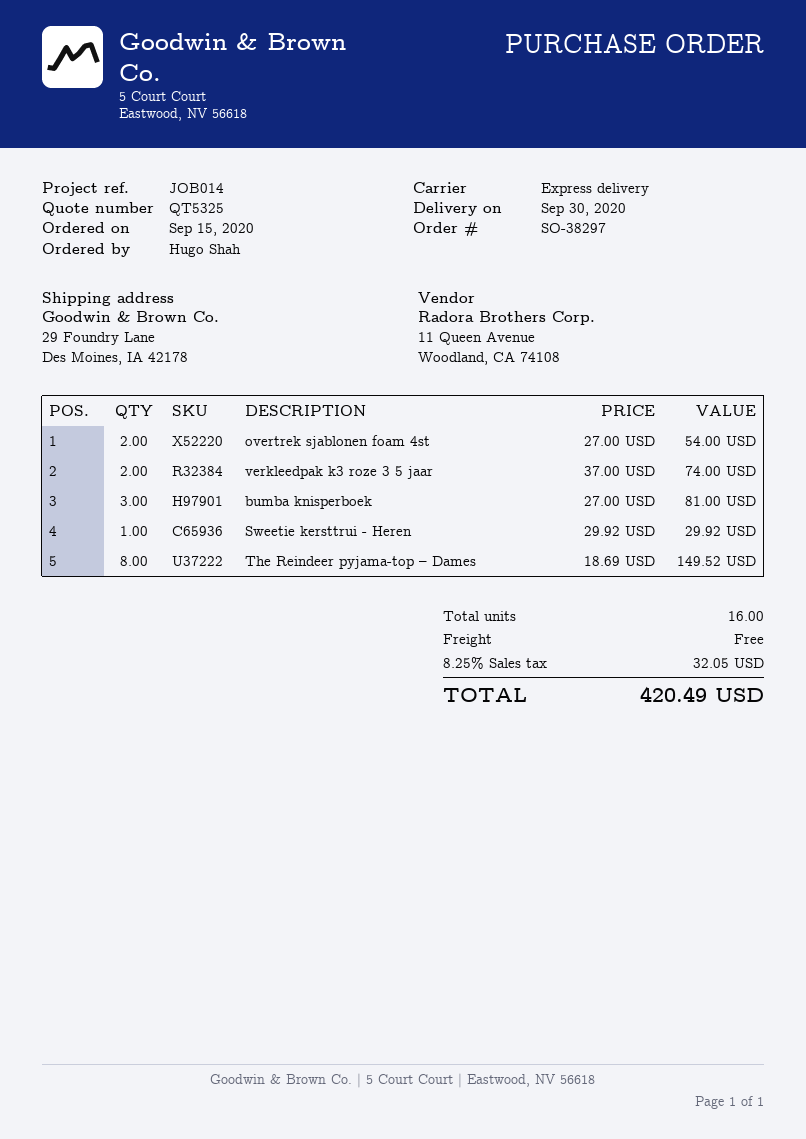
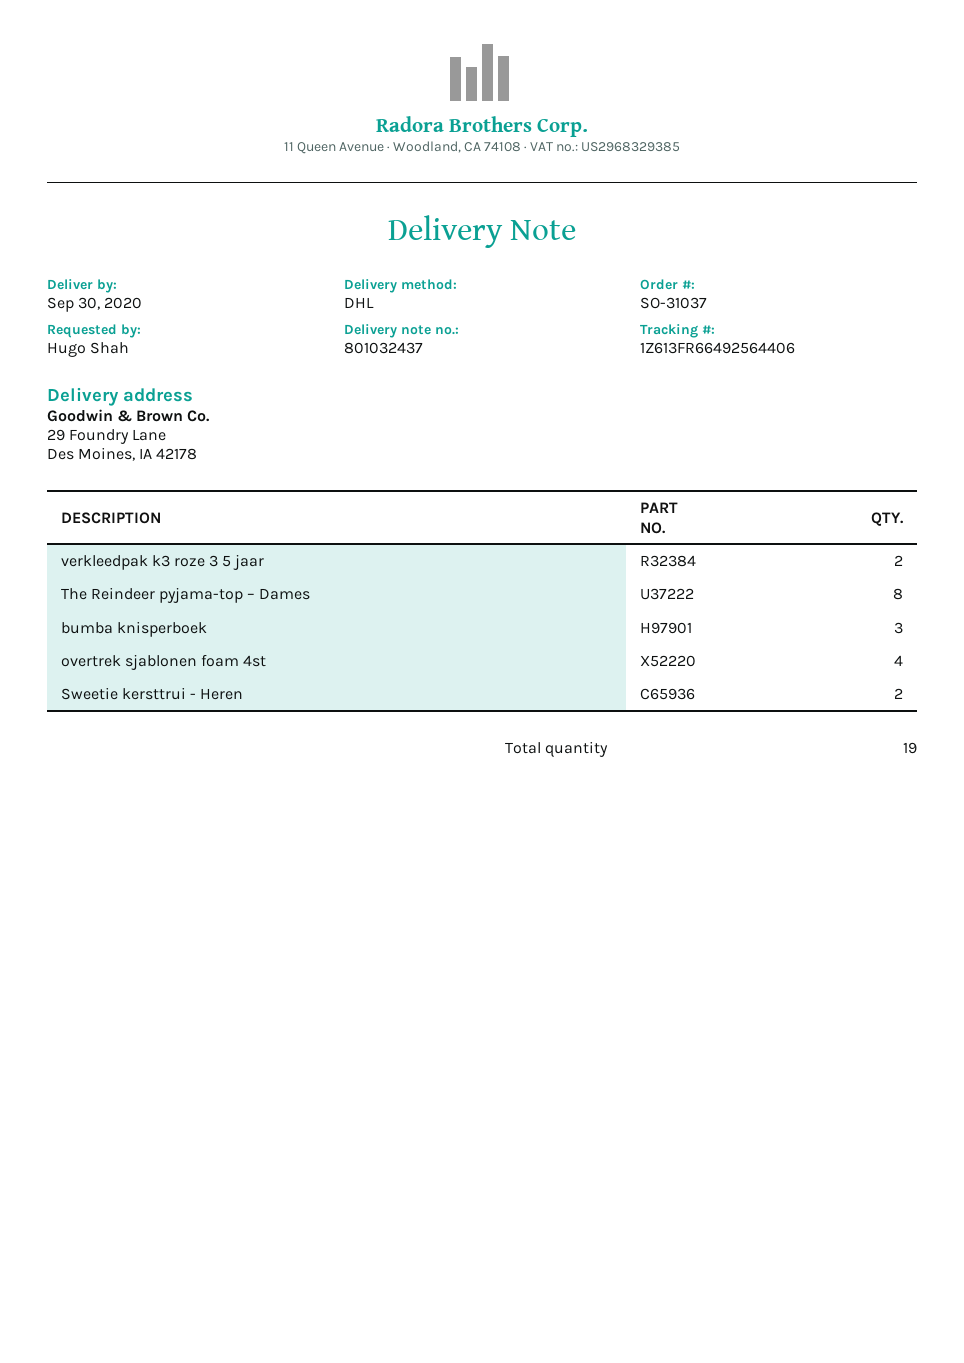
order number: SO-38297 -> SO-31037
shipping method: express -> DHL
overtrek sjablonen foam 4st: 2 -> 4
Sweetie kersttrui - Heren: 1 -> 2
total quantity: 16 -> 19

